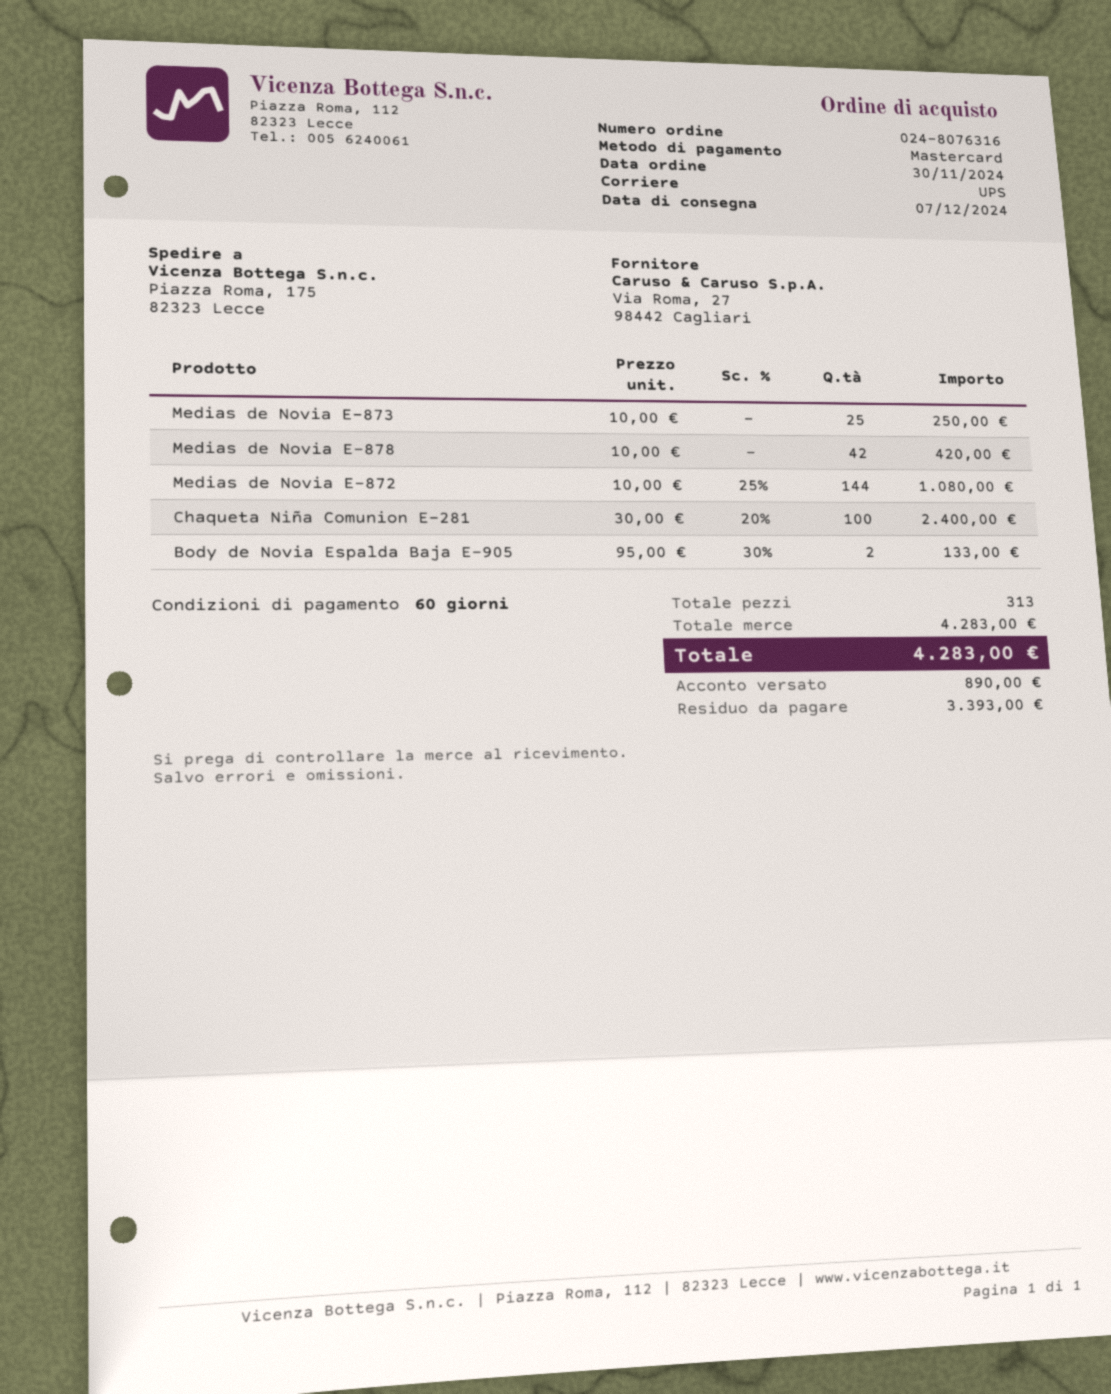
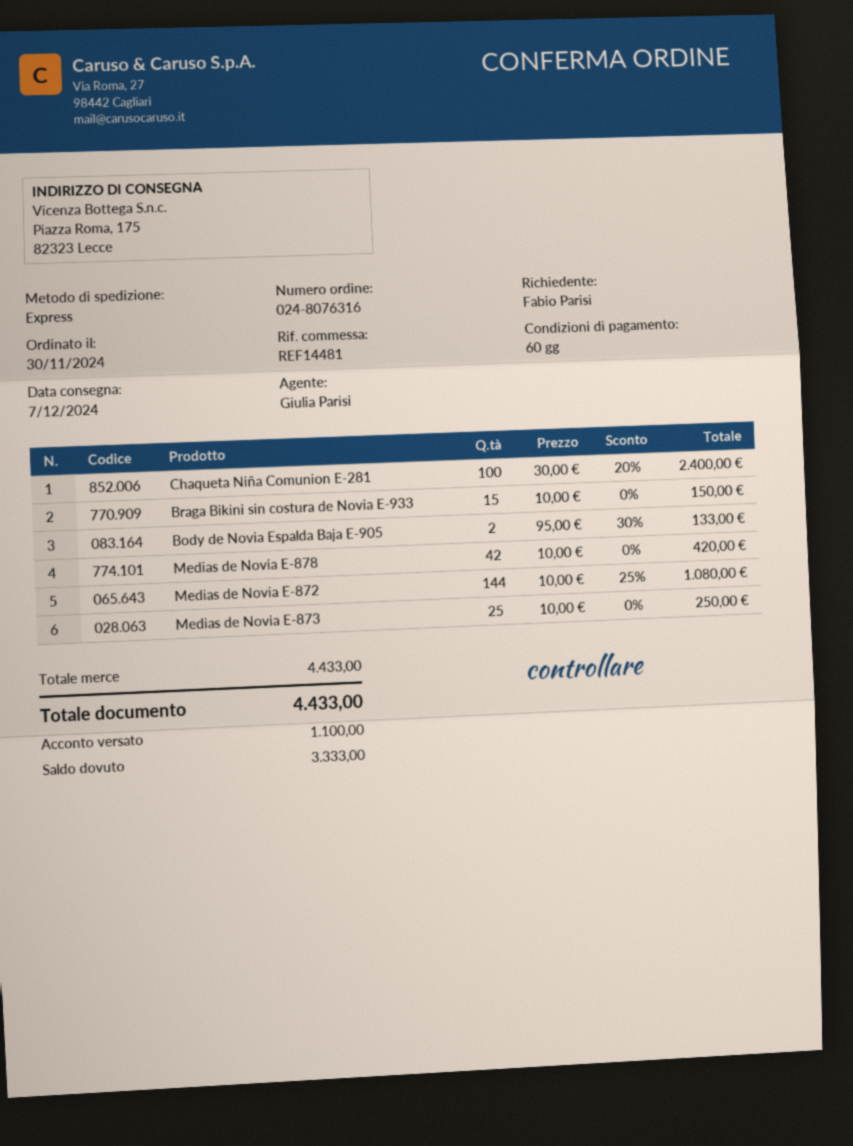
shipping method: UPS -> express
Braga Bikini sin costura de Novia E-933: none -> 15 x 10.00 = 150.00
subtotal: 4283.00 -> 4433.00
total: 4283.00 -> 4433.00
deposit: 890.00 -> 1100.00
balance: 3393.00 -> 3333.00

